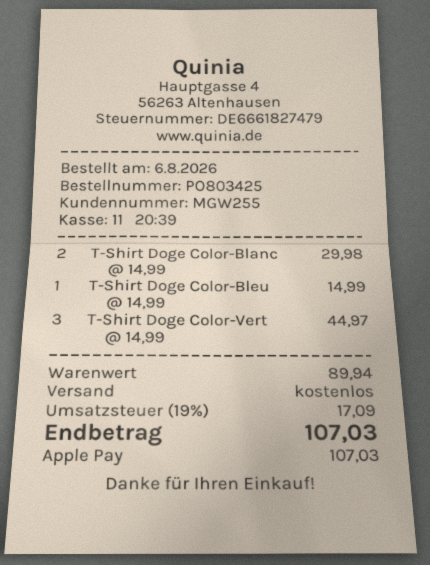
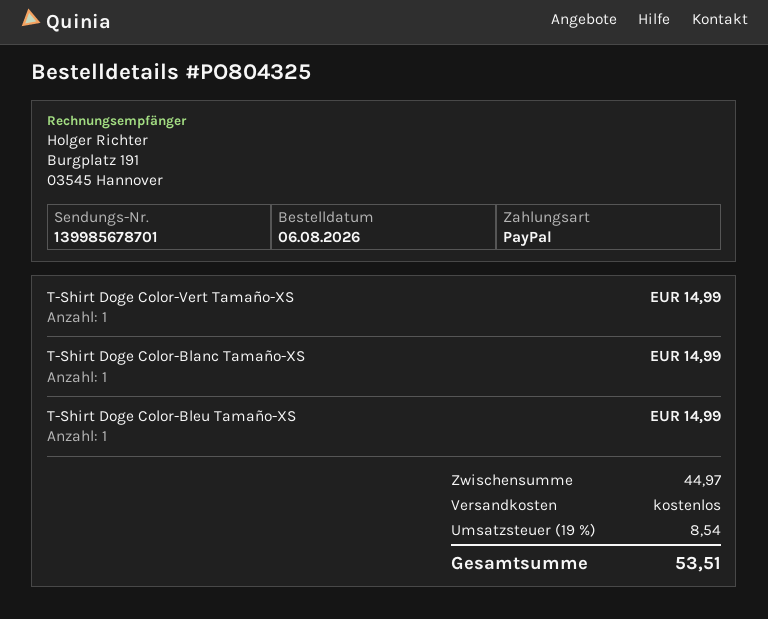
order number: PO803425 -> PO804325
payment method: Apple Pay -> PayPal
T-Shirt Doge Color-Blanc: 2 for 29.98 -> 1 for 14.99
T-Shirt Doge Color-Vert: 3 for 44.97 -> 1 for 14.99
subtotal: 89.94 -> 44.97
tax: 19% = 17.09 -> 19% = 8.54
total: 107.03 -> 53.51

